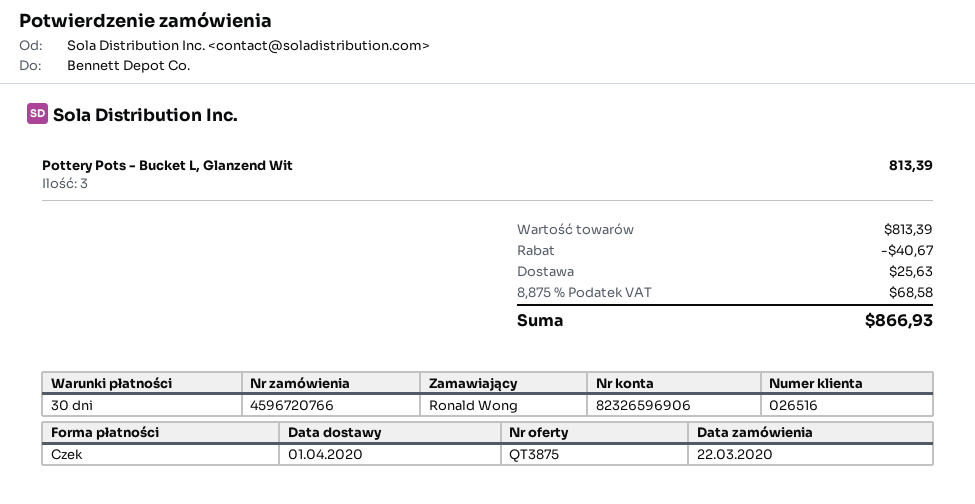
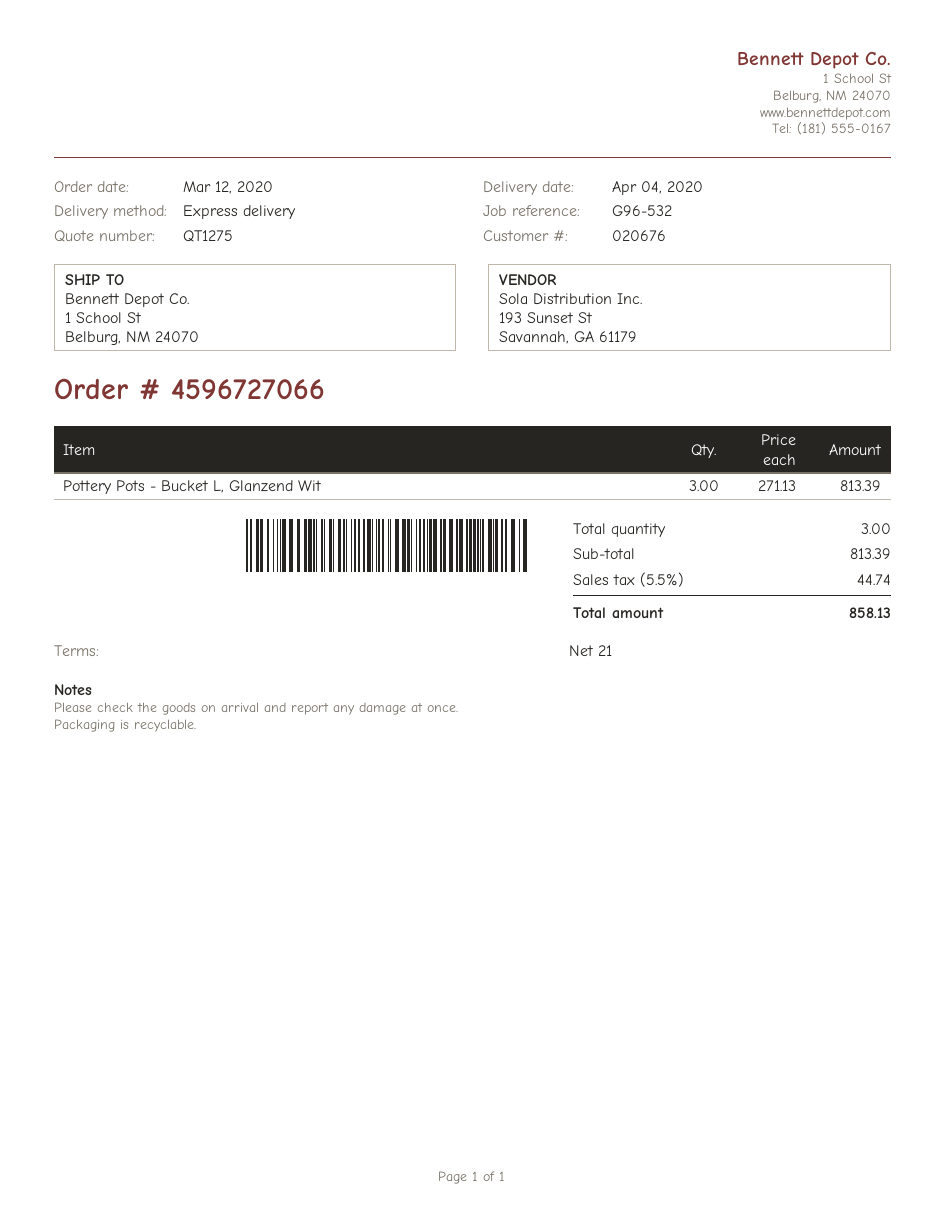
quote number: QT3875 -> QT1275
order number: 4596720766 -> 4596727066
order date: 2020-03-22 -> 2020-03-12
delivery date: 2020-04-01 -> 2020-04-04
payment terms: 30 days -> 21 days
customer number: 026516 -> 020676
discount: 40.67 -> none
shipping: 25.63 -> none
tax: 8.875% = 68.58 -> 5.5% = 44.74
total: 866.93 -> 858.13

